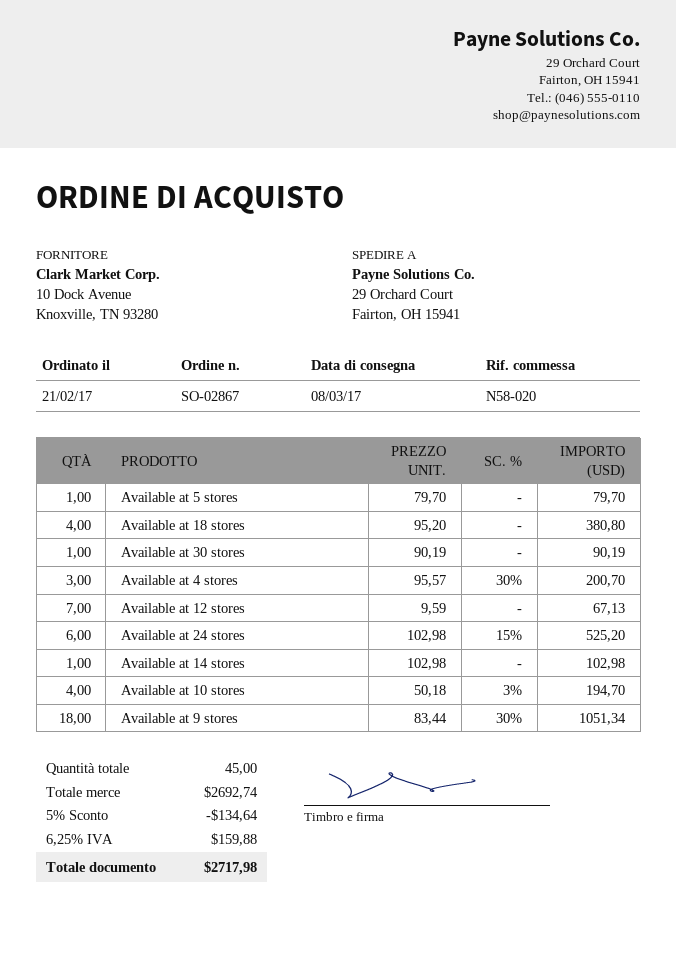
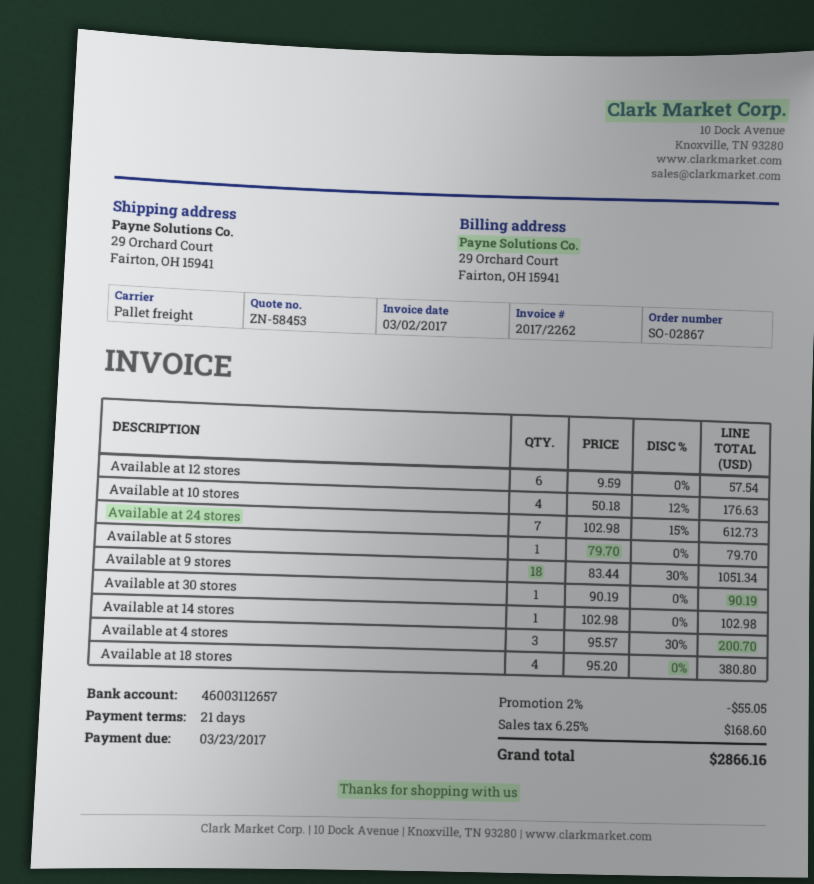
Available at 12 stores: 7 x 9.59 = 67.13 -> 6 x 9.59 = 57.54
Available at 24 stores: 6 x 102.98 - 15% = 525.20 -> 7 x 102.98 - 15% = 612.73
Available at 10 stores: 4 x 50.18 - 3% = 194.70 -> 4 x 50.18 - 12% = 176.63
discount: 5% = 134.64 -> 2% = 55.05
tax: 6.25% = 159.88 -> 6.25% = 168.60
total: 2717.98 -> 2866.16

